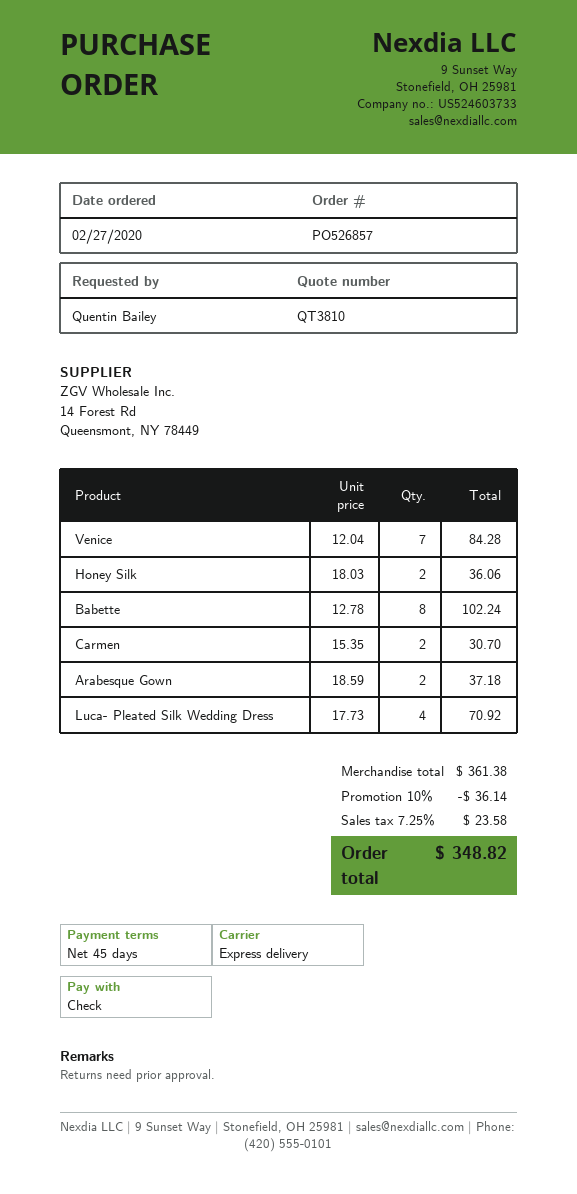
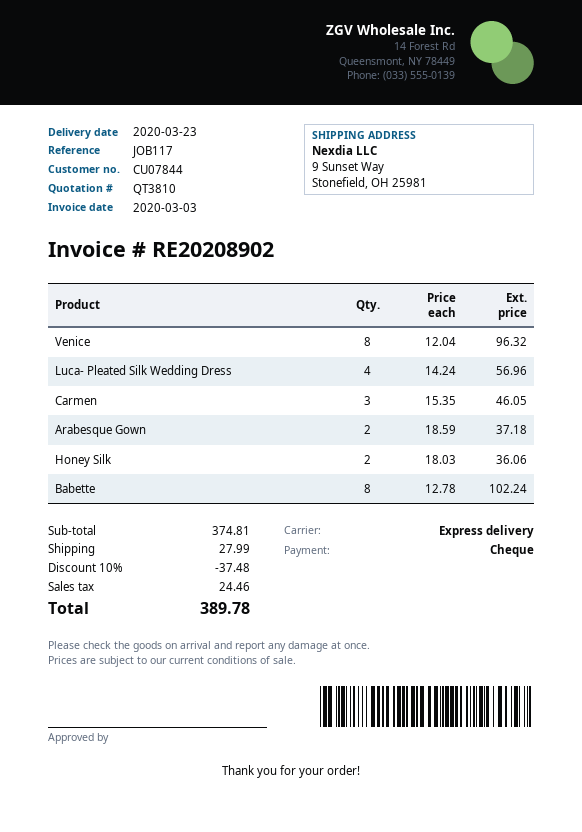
Venice: 7 x 12.04 = 84.28 -> 8 x 12.04 = 96.32
Carmen: 2 x 15.35 = 30.70 -> 3 x 15.35 = 46.05
Luca- Pleated Silk Wedding Dress: 4 x 17.73 = 70.92 -> 4 x 14.24 = 56.96
subtotal: 361.38 -> 374.81
discount: 10% = 36.14 -> 10% = 37.48
shipping: none -> 27.99
tax: 23.58 -> 24.46
total: 348.82 -> 389.78

